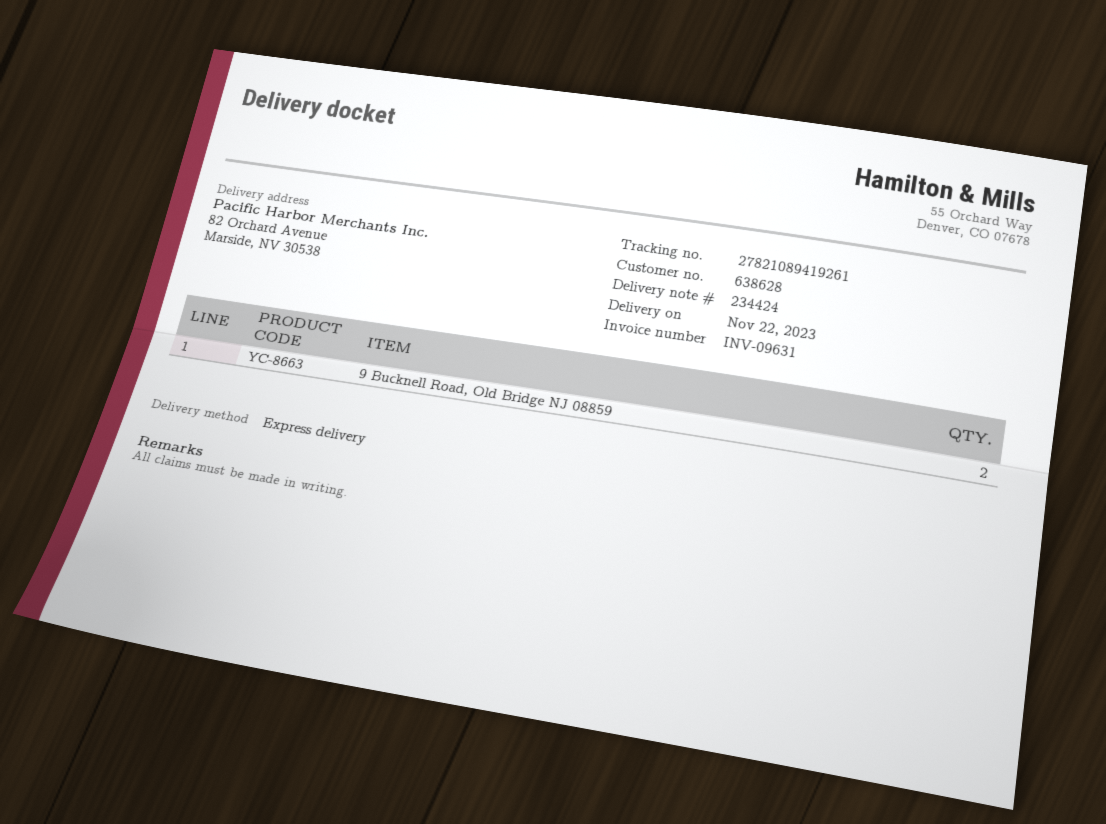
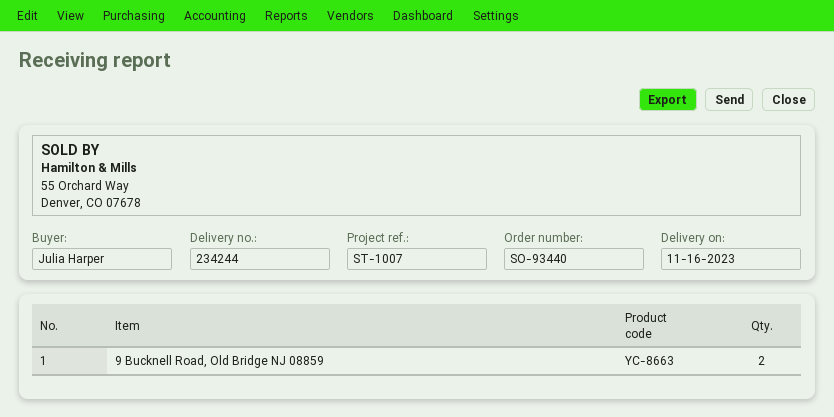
delivery note number: 234424 -> 234244
delivery date: 2023-11-22 -> 2023-11-16

